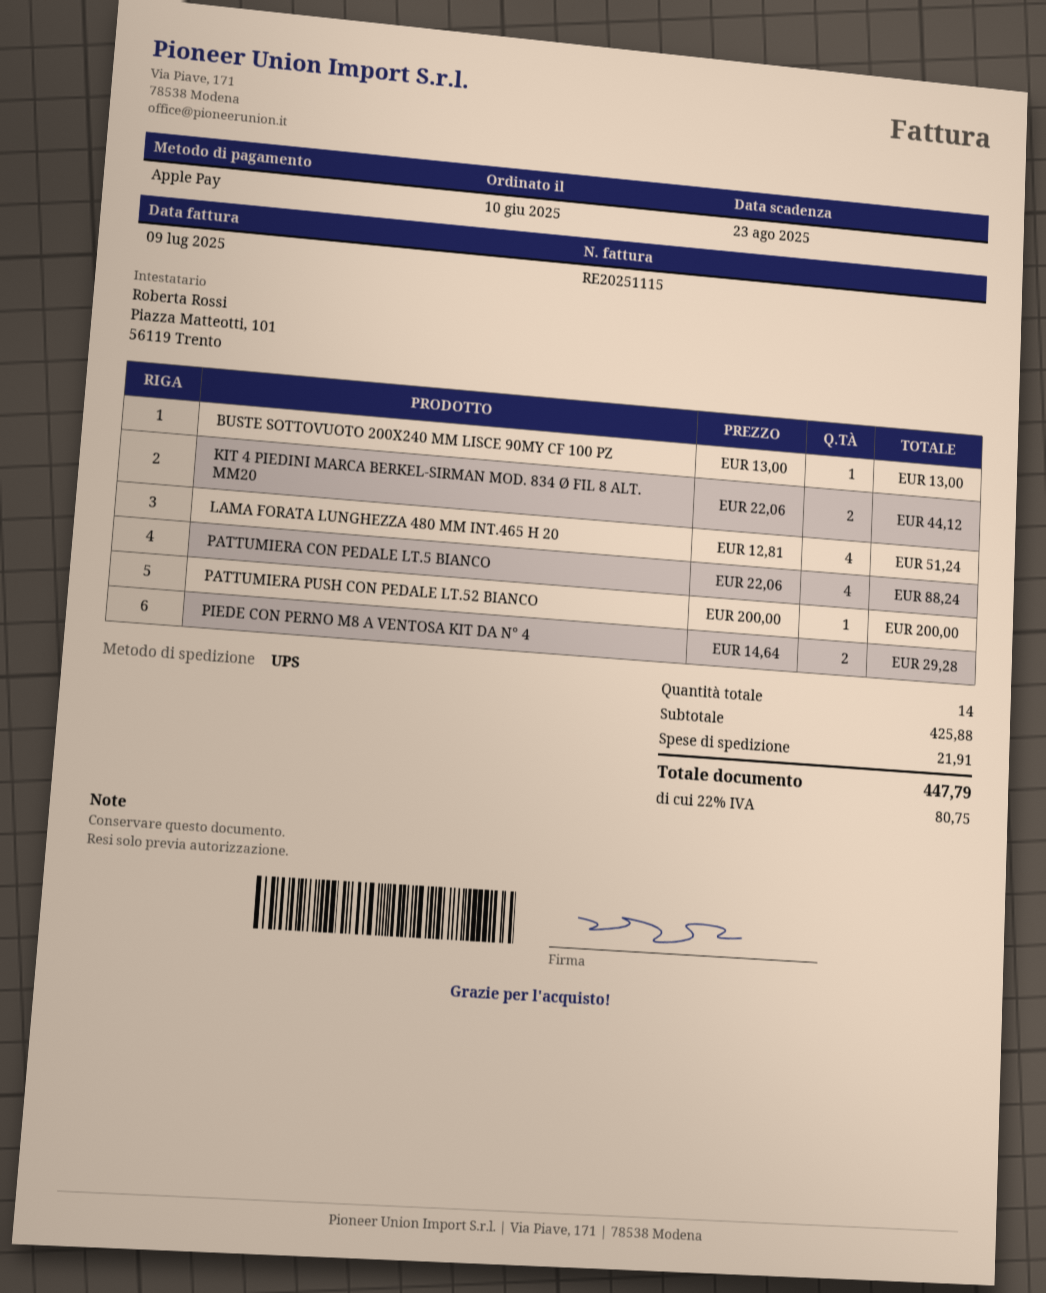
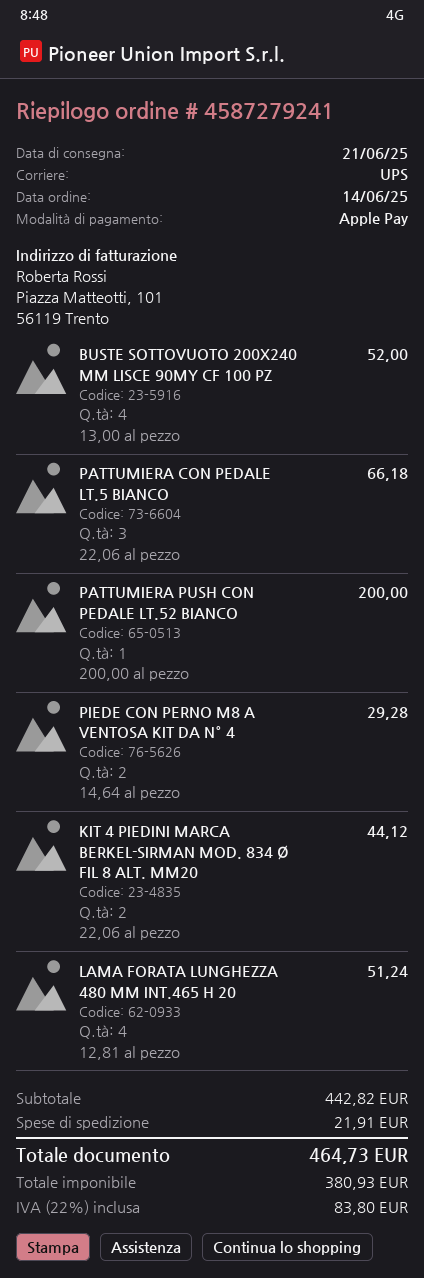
order date: 2025-06-10 -> 2025-06-14
BUSTE SOTTOVUOTO 200X240 MM LISCE 90MY CF 100 PZ: 1 x 13.00 = 13.00 -> 4 x 13.00 = 52.00
PATTUMIERA CON PEDALE LT.5 BIANCO: 4 x 22.06 = 88.24 -> 3 x 22.06 = 66.18
subtotal: 425.88 -> 442.82
tax: 22% = 80.75 -> 22% = 83.80
total: 447.79 -> 464.73

